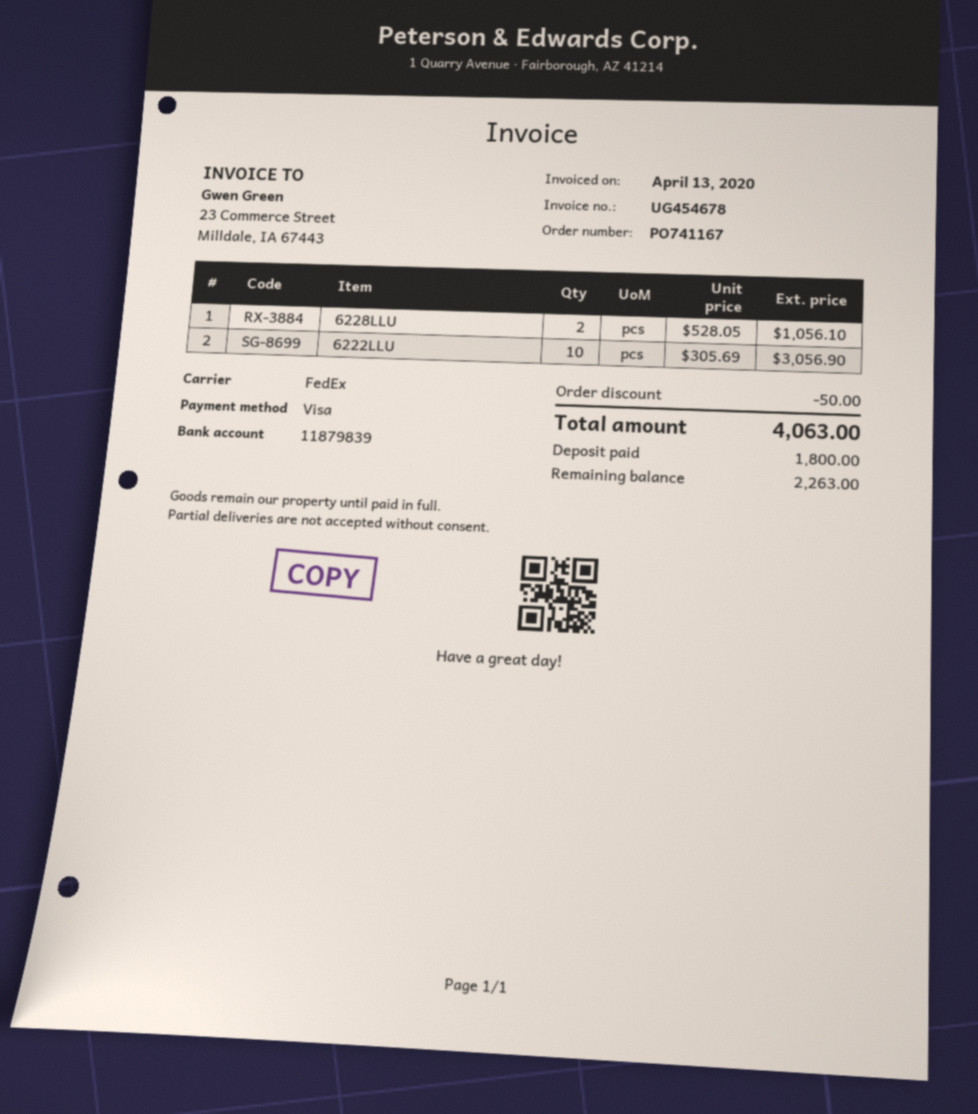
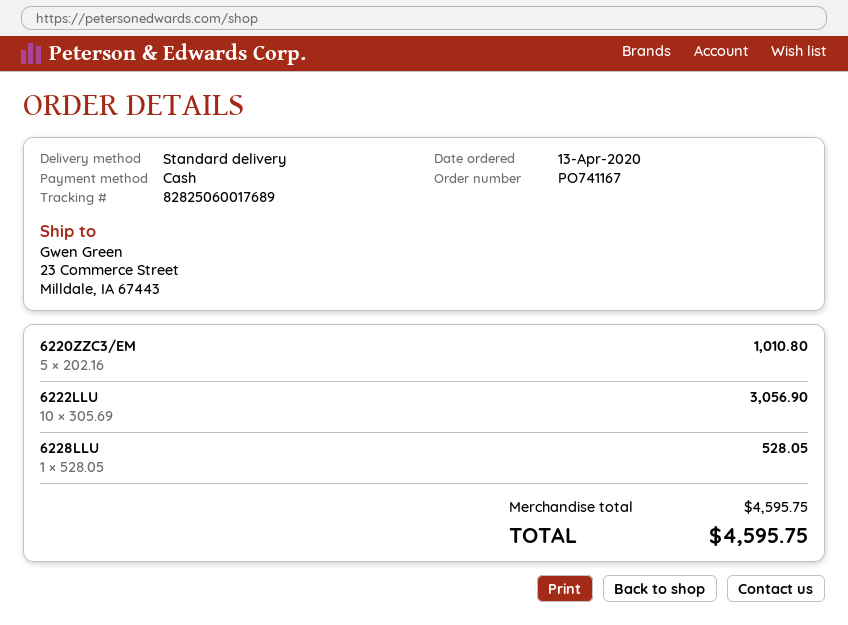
payment method: Visa -> cash
shipping method: FedEx -> standard
6228LLU: 2 x 528.05 = 1056.10 -> 1 x 528.05 = 528.05
6220ZZC3/EM: none -> 5 x 202.16 = 1010.80
discount: 50.00 -> none
total: 4063.00 -> 4595.75

